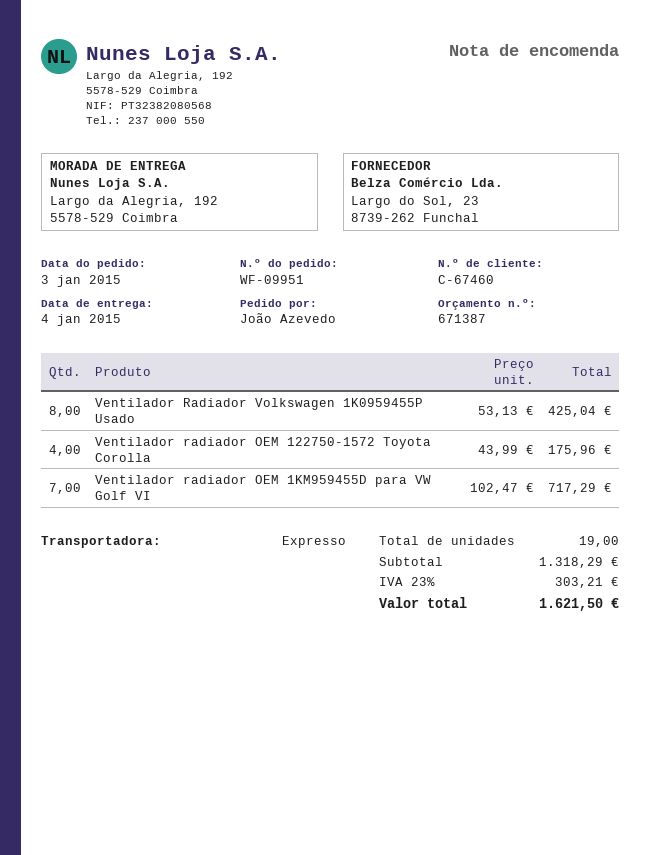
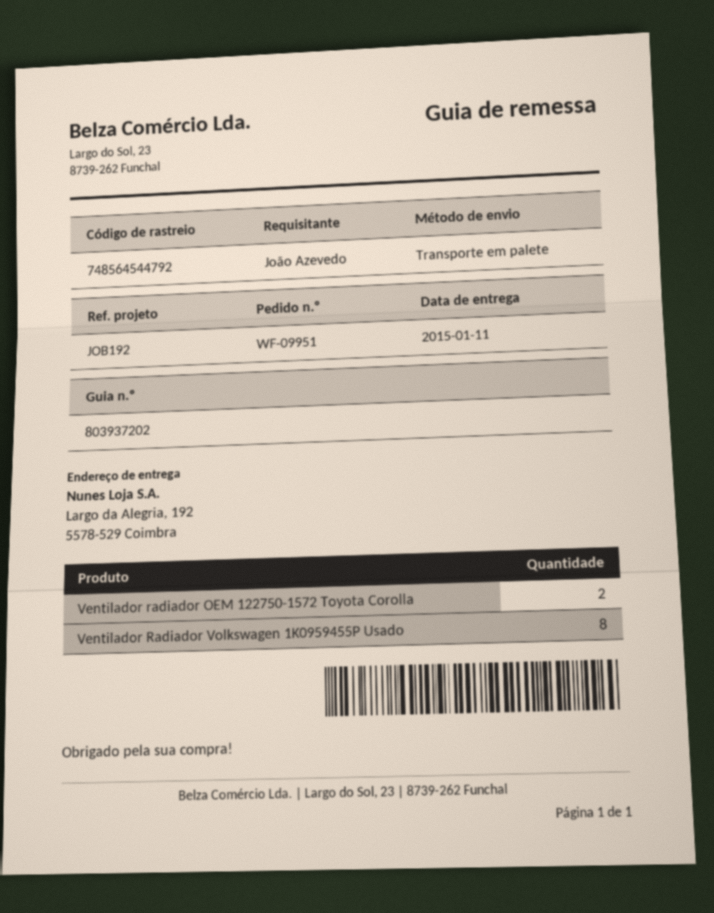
delivery date: 2015-01-04 -> 2015-01-11
shipping method: express -> pallet freight
Ventilador radiador OEM 122750-1572 Toyota Corolla: 4 -> 2
Ventilador radiador OEM 1KM959455D para VW Golf VI: 7 -> none

